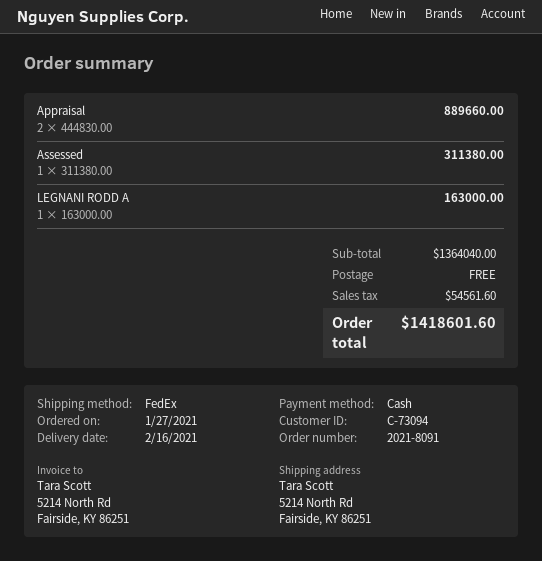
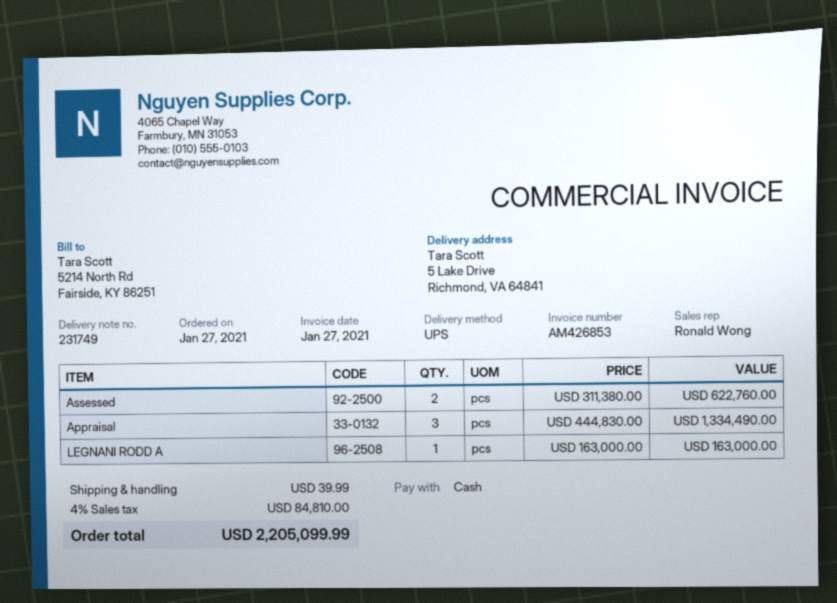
shipping method: FedEx -> UPS
ship to: 5214 North Rd, Fairside, KY 86251 -> 5 Lake Drive, Richmond, VA 64841
Appraisal: 2 x 444830.00 = 889660.00 -> 3 x 444830.00 = 1334490.00
Assessed: 1 x 311380.00 = 311380.00 -> 2 x 311380.00 = 622760.00
shipping: 0.00 -> 39.99
tax: 54561.60 -> 84810.00
total: 1418601.60 -> 2205099.99

